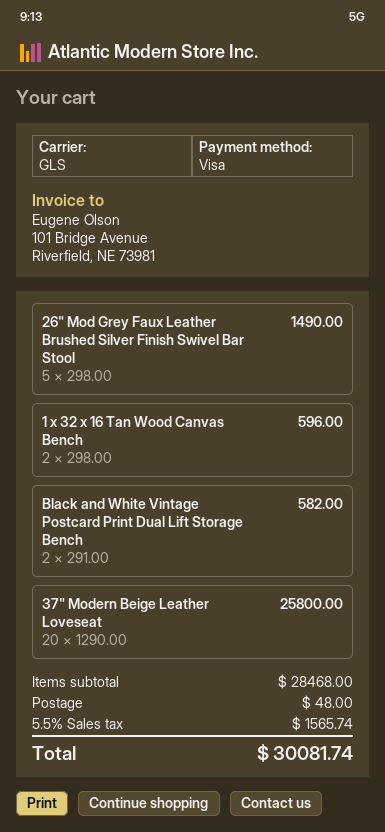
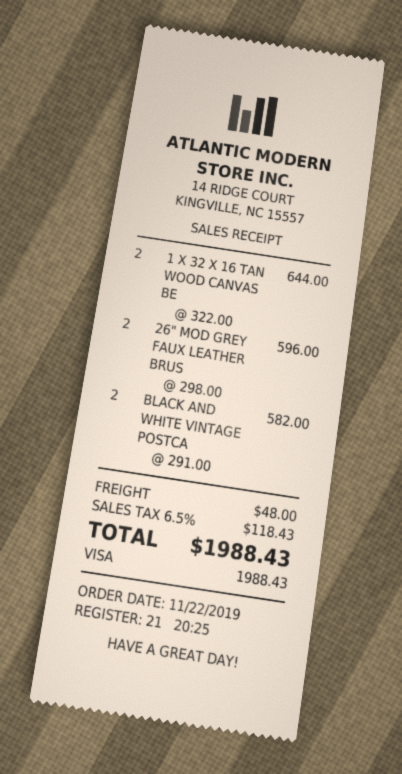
26" Mod Grey Faux Leather Brushed Silver Finish Swivel Bar Stool: 5 x 298.00 = 1490.00 -> 2 x 298.00 = 596.00
1 x 32 x 16 Tan Wood Canvas Bench: 2 x 298.00 = 596.00 -> 2 x 322.00 = 644.00
37" Modern Beige Leather Loveseat: 20 x 1290.00 = 25800.00 -> none
tax: 5.5% = 1565.74 -> 6.5% = 118.43
total: 30081.74 -> 1988.43

